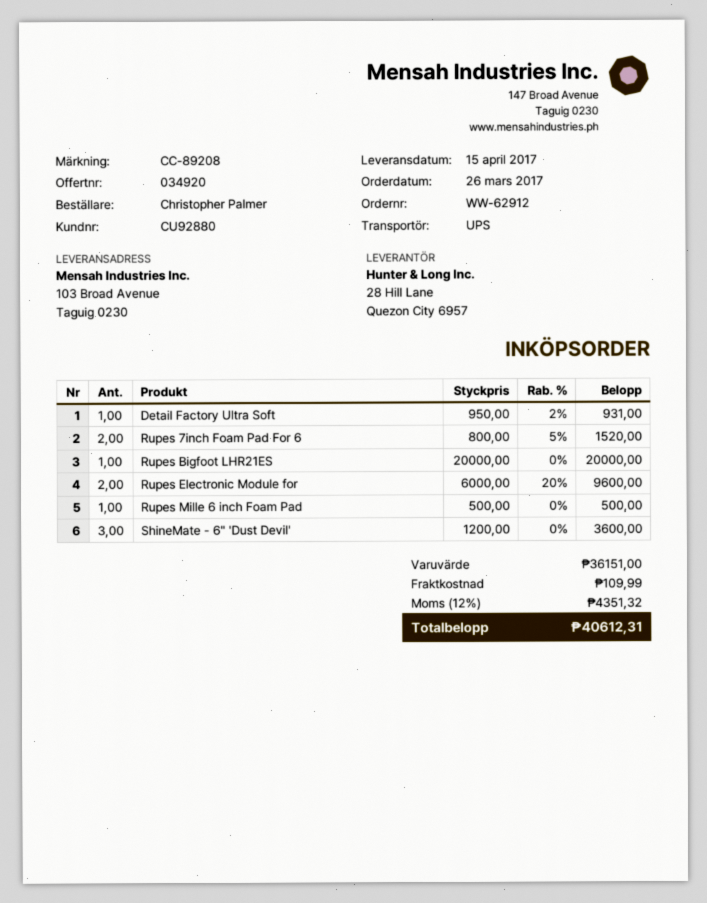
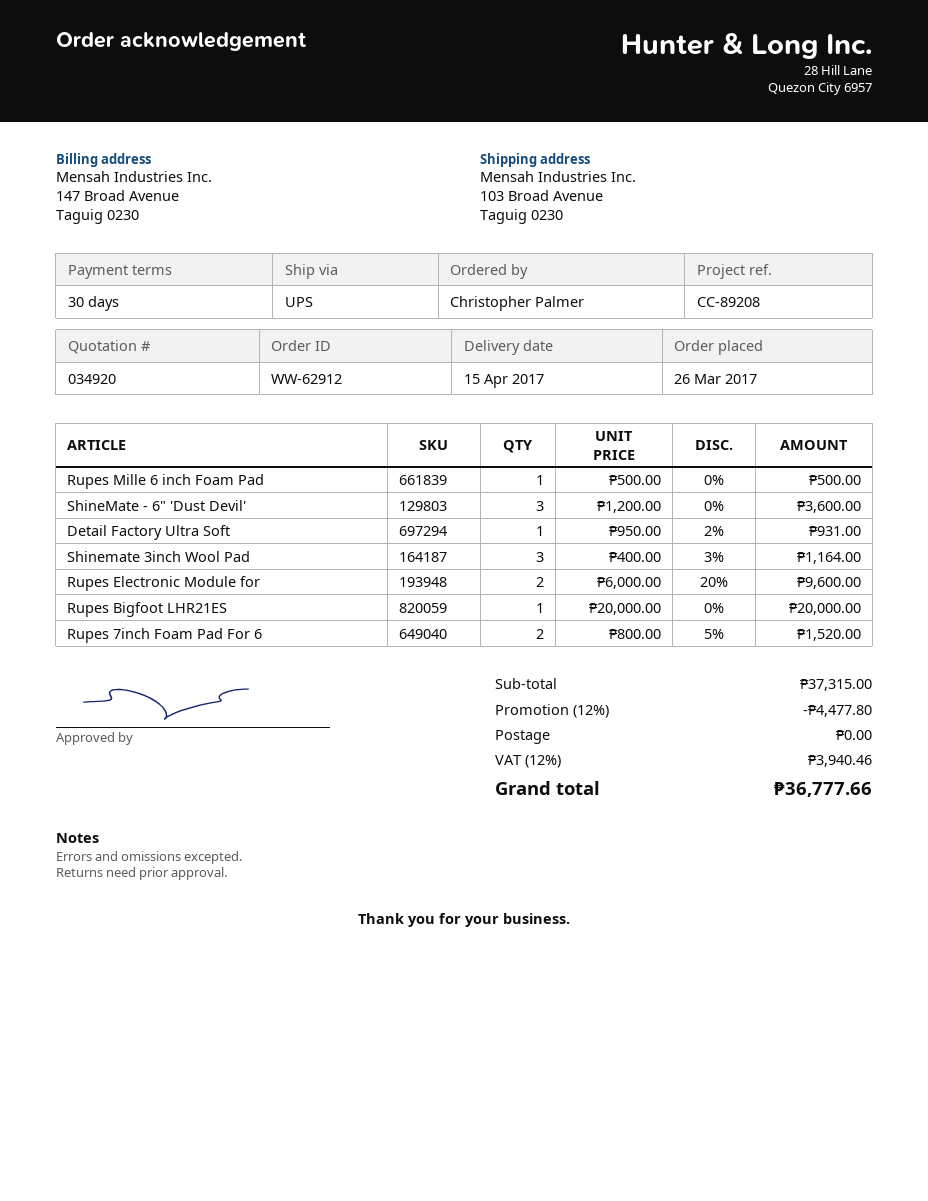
Shinemate 3inch Wool Pad: none -> 3 x 400.00 - 3% = 1164.00
subtotal: 36151.00 -> 37315.00
discount: none -> 12% = 4477.80
shipping: 109.99 -> 0.00
tax: 12% = 4351.32 -> 12% = 3940.46
total: 40612.31 -> 36777.66

